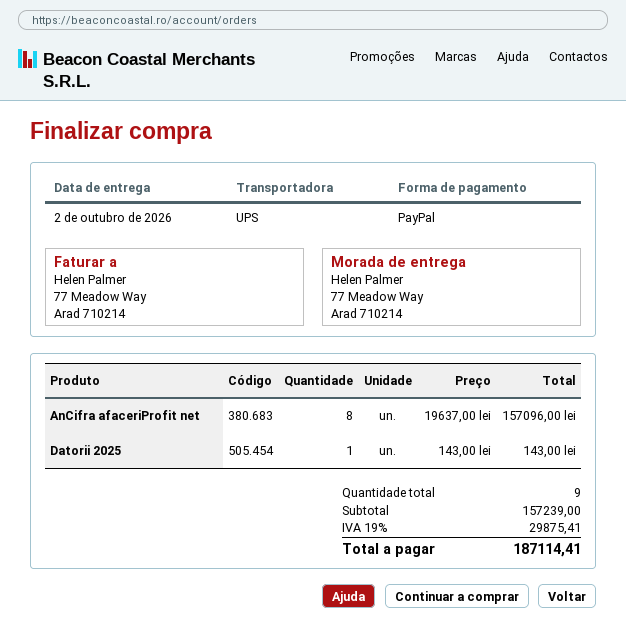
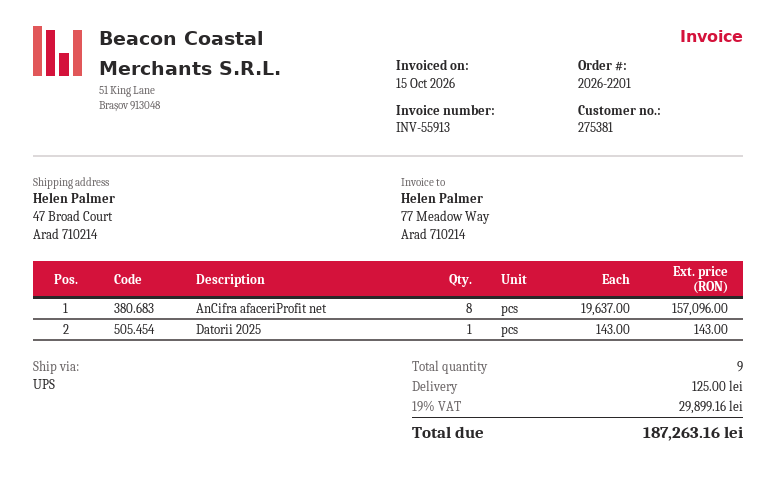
ship to: 77 Meadow Way, Arad 710214 -> 47 Broad Court, Arad 710214
shipping: none -> 125.00
tax: 19% = 29875.41 -> 19% = 29899.16
total: 187114.41 -> 187263.16

